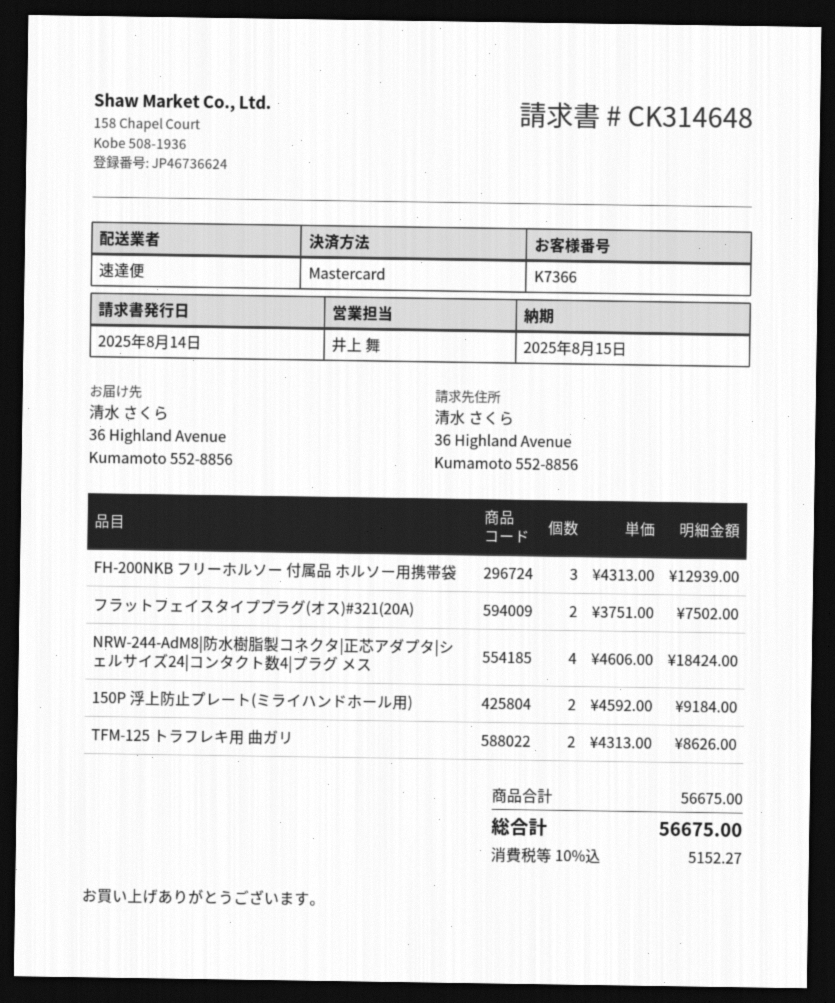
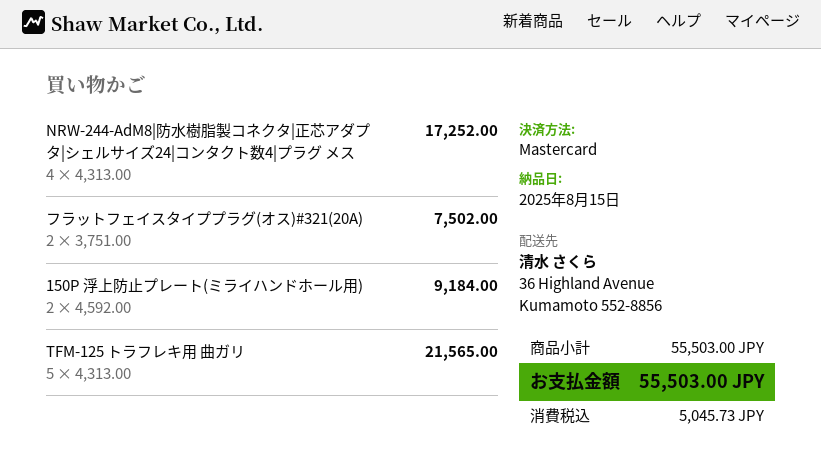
FH-200NKB フリーホルソー 付属品 ホルソー用携帯袋: 3 x 4313.00 = 12939.00 -> none
NRW-244-AdM8|防水樹脂製コネクタ|正芯アダプタ|シェルサイズ24|コンタクト数4|プラグ メス: 4 x 4606.00 = 18424.00 -> 4 x 4313.00 = 17252.00
TFM-125 トラフレキ用 曲ガリ: 2 x 4313.00 = 8626.00 -> 5 x 4313.00 = 21565.00
subtotal: 56675.00 -> 55503.00
tax: 5152.27 -> 5045.73
total: 56675.00 -> 55503.00

